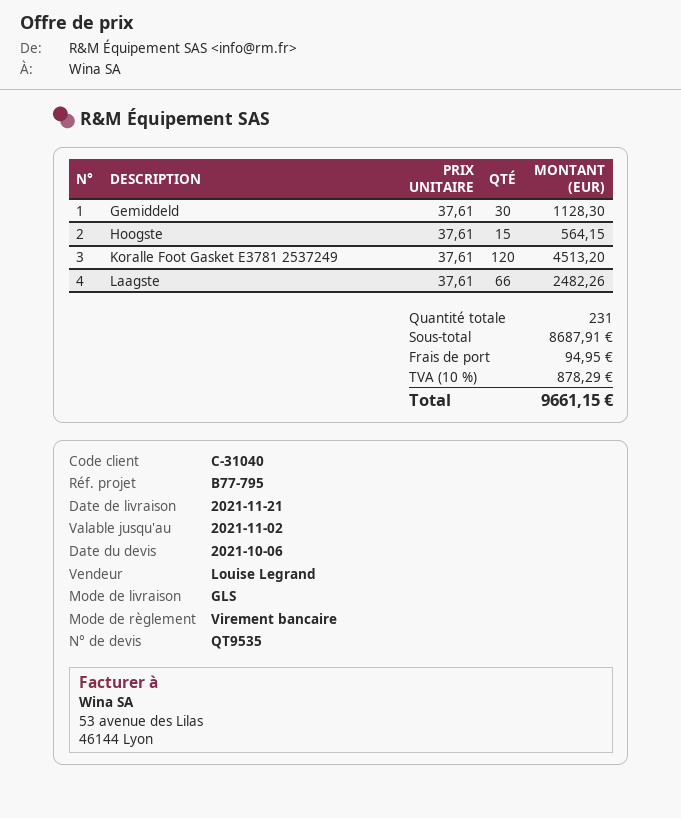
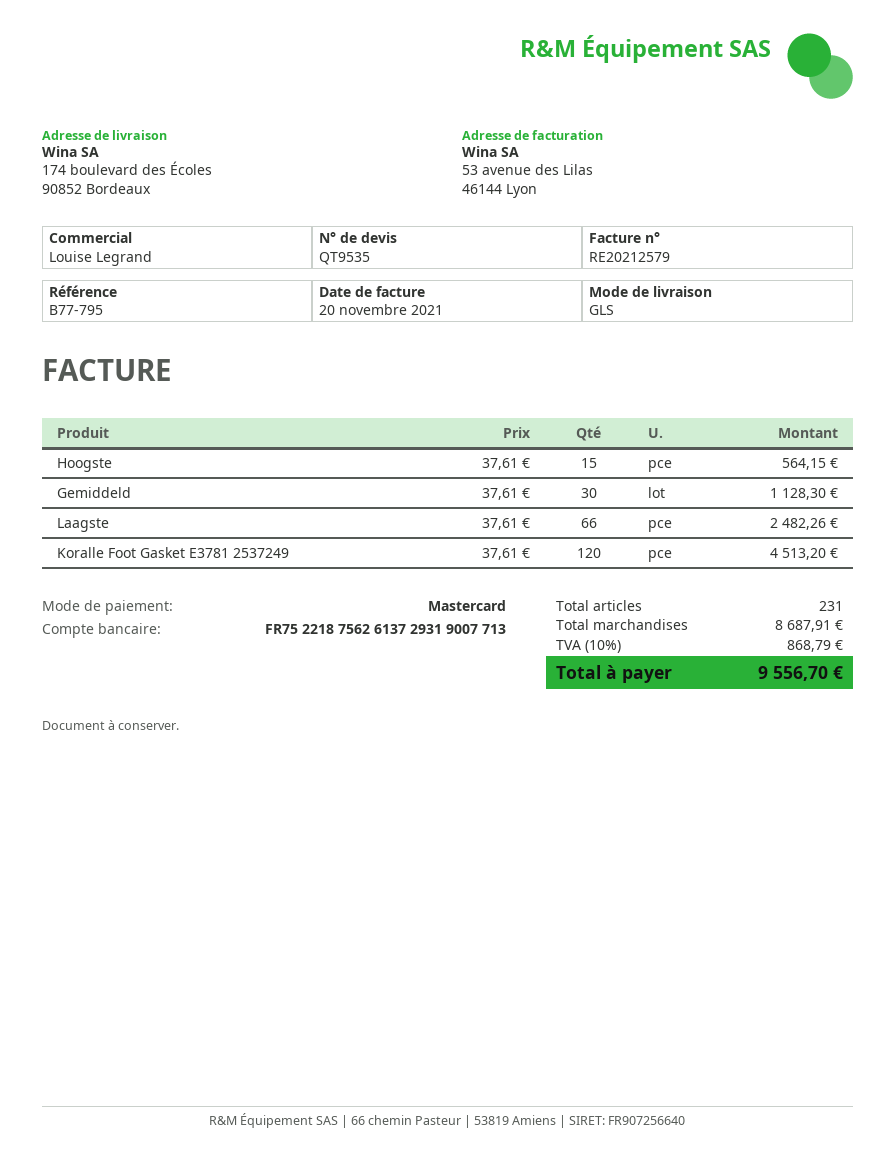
payment method: bank transfer -> Mastercard
shipping: 94.95 -> none
tax: 10% = 878.29 -> 10% = 868.79
total: 9661.15 -> 9556.70

